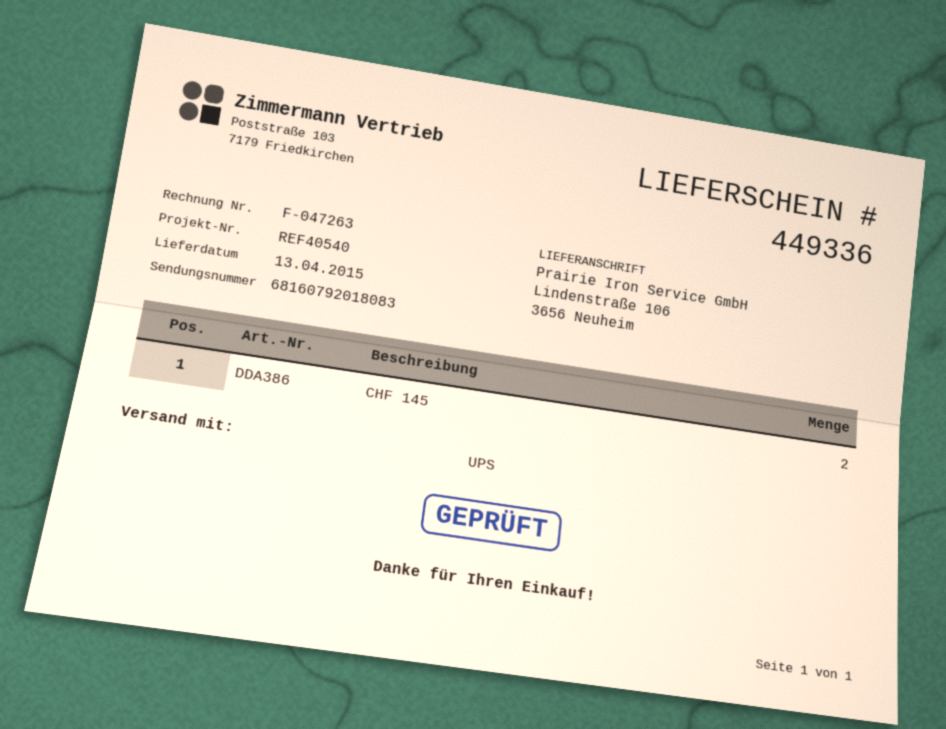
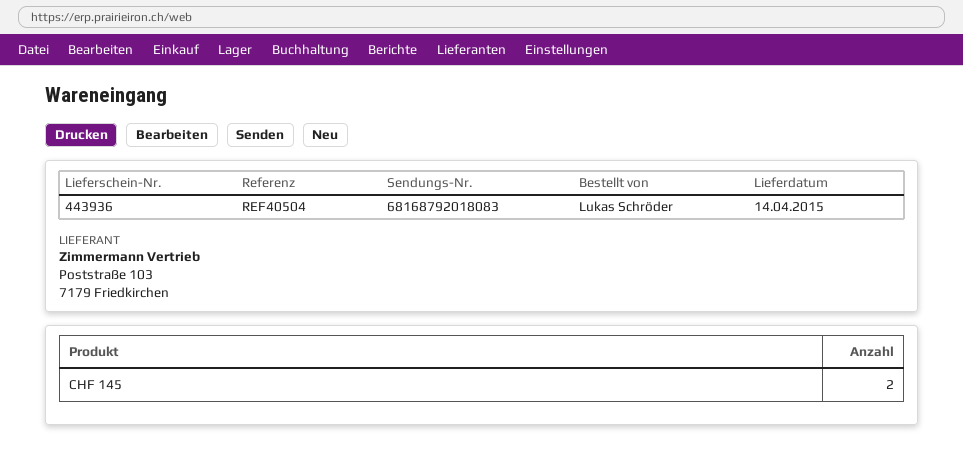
delivery note number: 449336 -> 443936
delivery date: 2015-04-13 -> 2015-04-14
reference: REF40540 -> REF40504
tracking number: 68160792018083 -> 68168792018083

